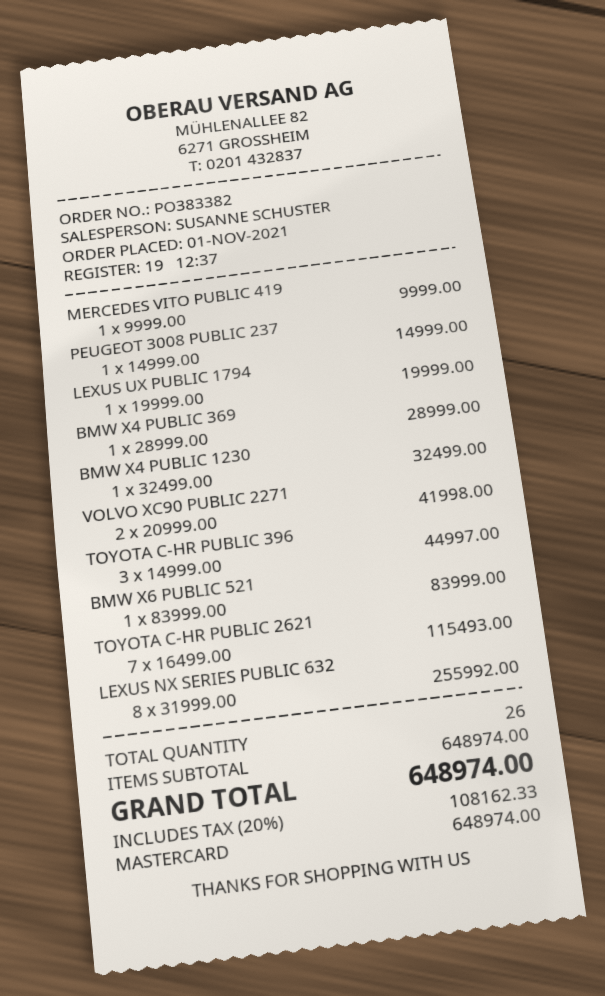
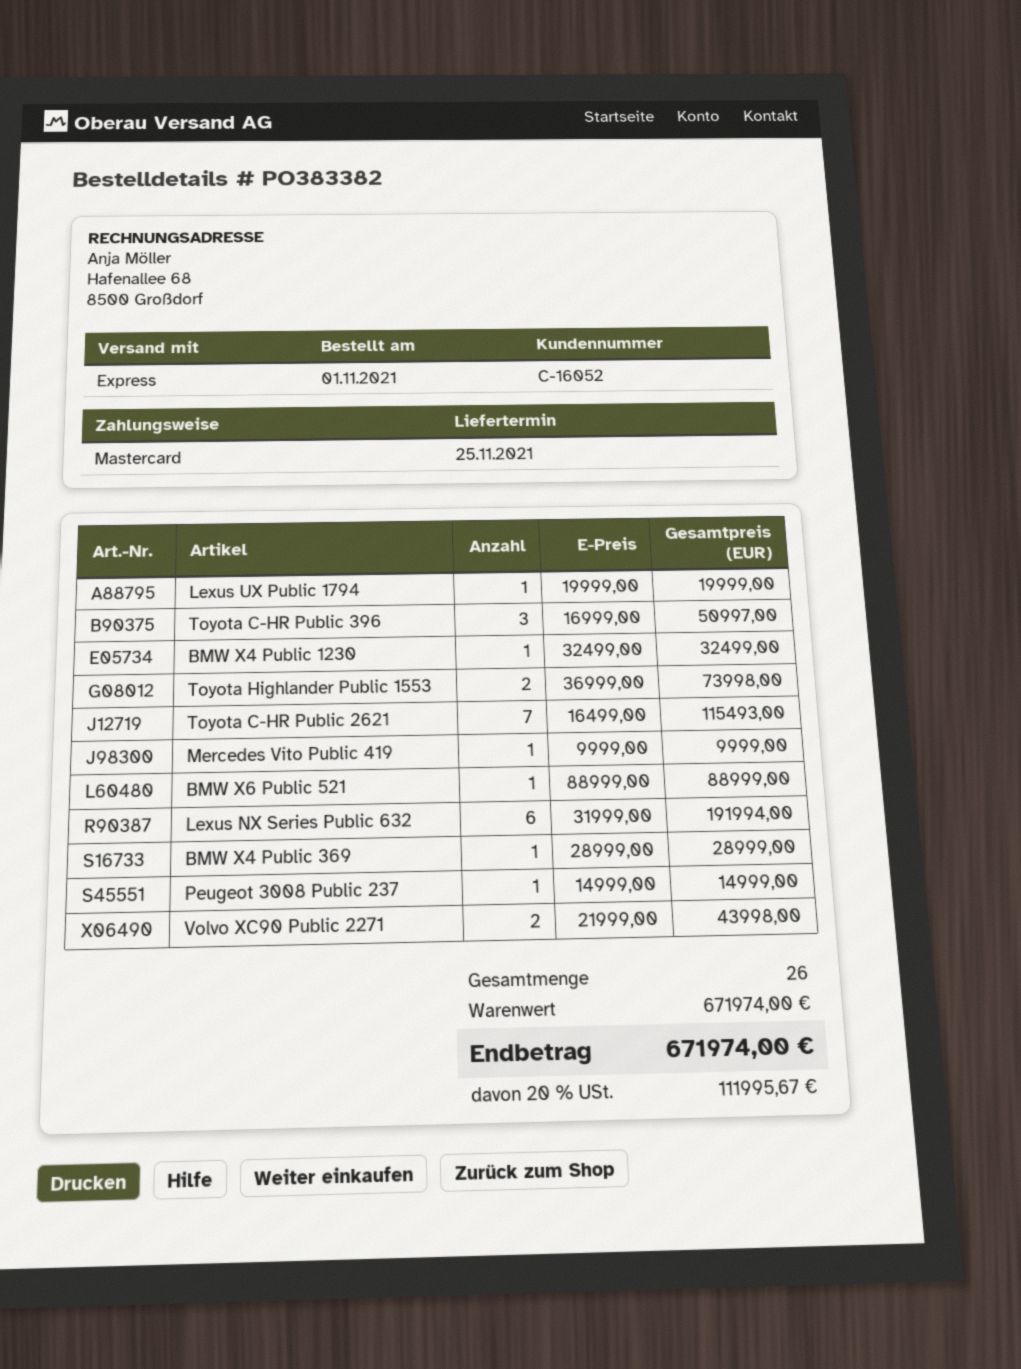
VOLVO XC90 PUBLIC 2271: 2 x 20999.00 = 41998.00 -> 2 x 21999.00 = 43998.00
TOYOTA C-HR PUBLIC 396: 3 x 14999.00 = 44997.00 -> 3 x 16999.00 = 50997.00
BMW X6 PUBLIC 521: 1 x 83999.00 = 83999.00 -> 1 x 88999.00 = 88999.00
LEXUS NX SERIES PUBLIC 632: 8 x 31999.00 = 255992.00 -> 6 x 31999.00 = 191994.00
Toyota Highlander Public 1553: none -> 2 x 36999.00 = 73998.00
subtotal: 648974.00 -> 671974.00
tax: 20% = 108162.33 -> 20% = 111995.67
total: 648974.00 -> 671974.00

